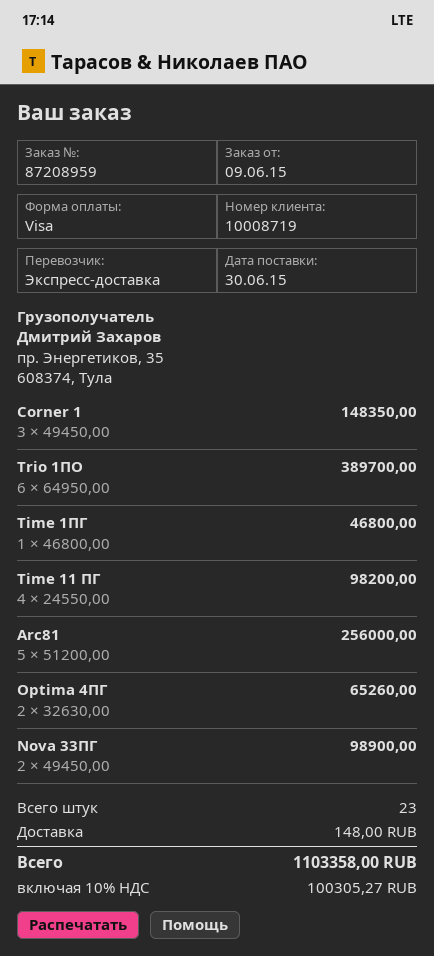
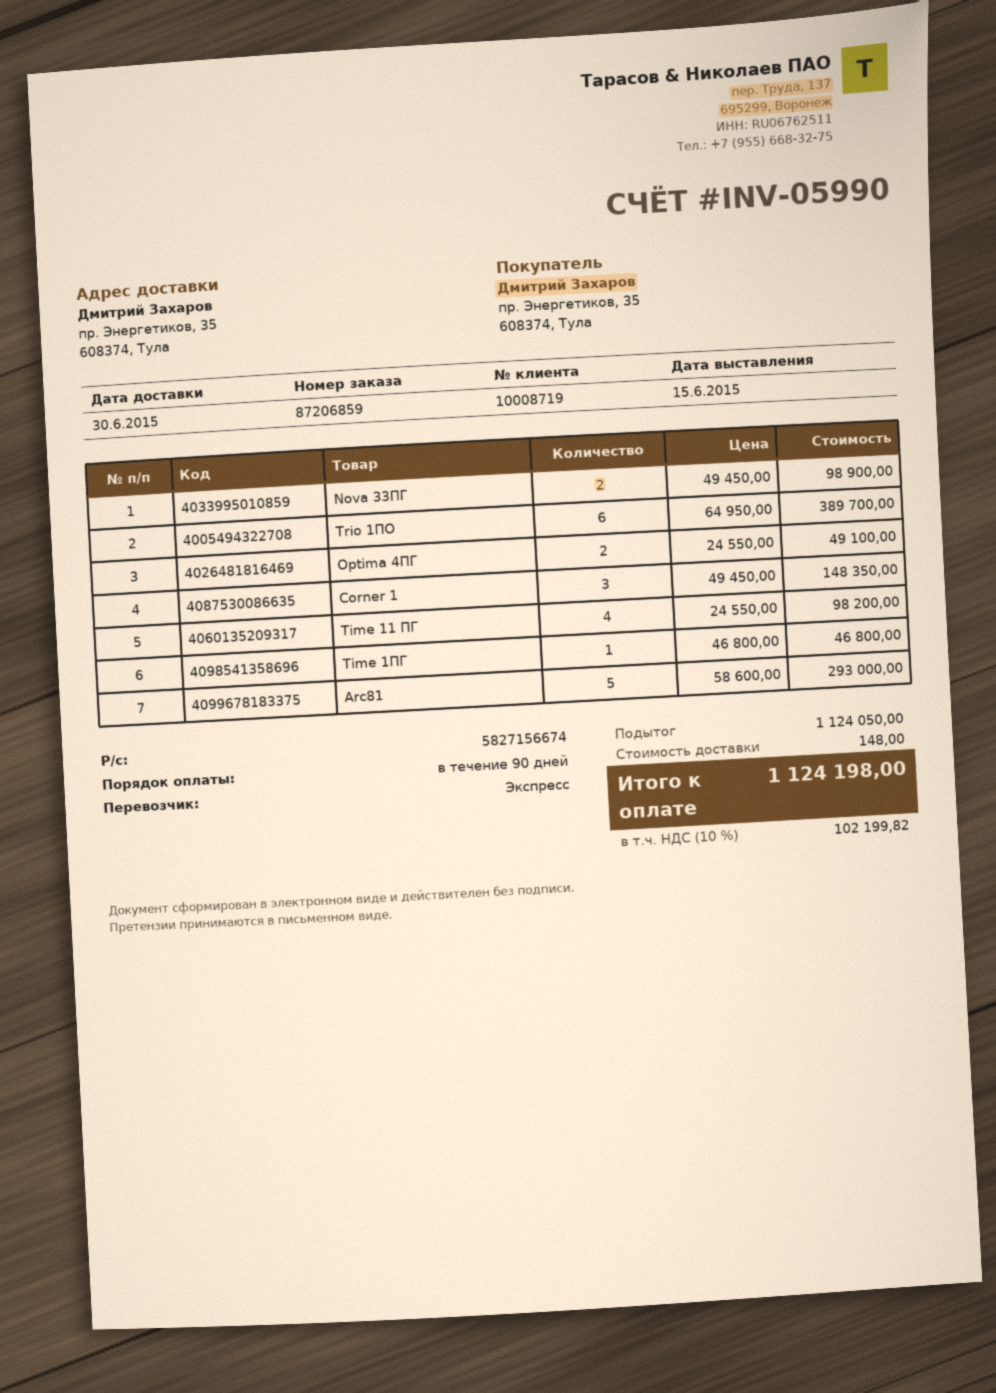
order number: 87208959 -> 87206859
Arc81: 5 x 51200.00 = 256000.00 -> 5 x 58600.00 = 293000.00
Optima 4ПГ: 2 x 32630.00 = 65260.00 -> 2 x 24550.00 = 49100.00
tax: 10% = 100305.27 -> 10% = 102199.82
total: 1103358.00 -> 1124198.00

